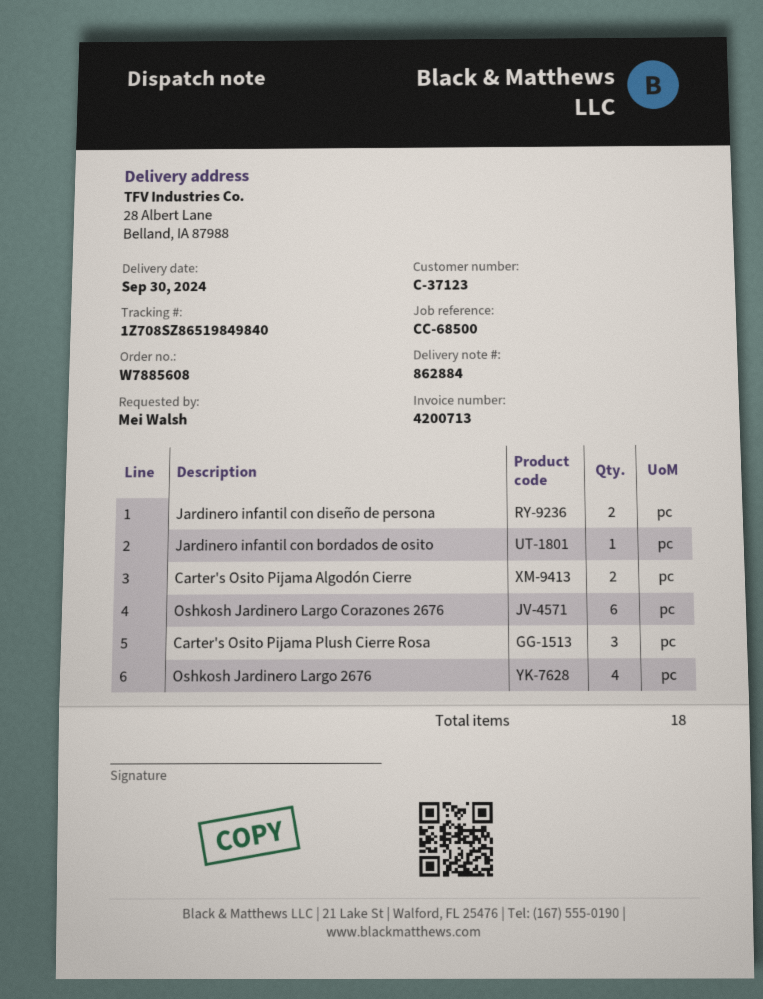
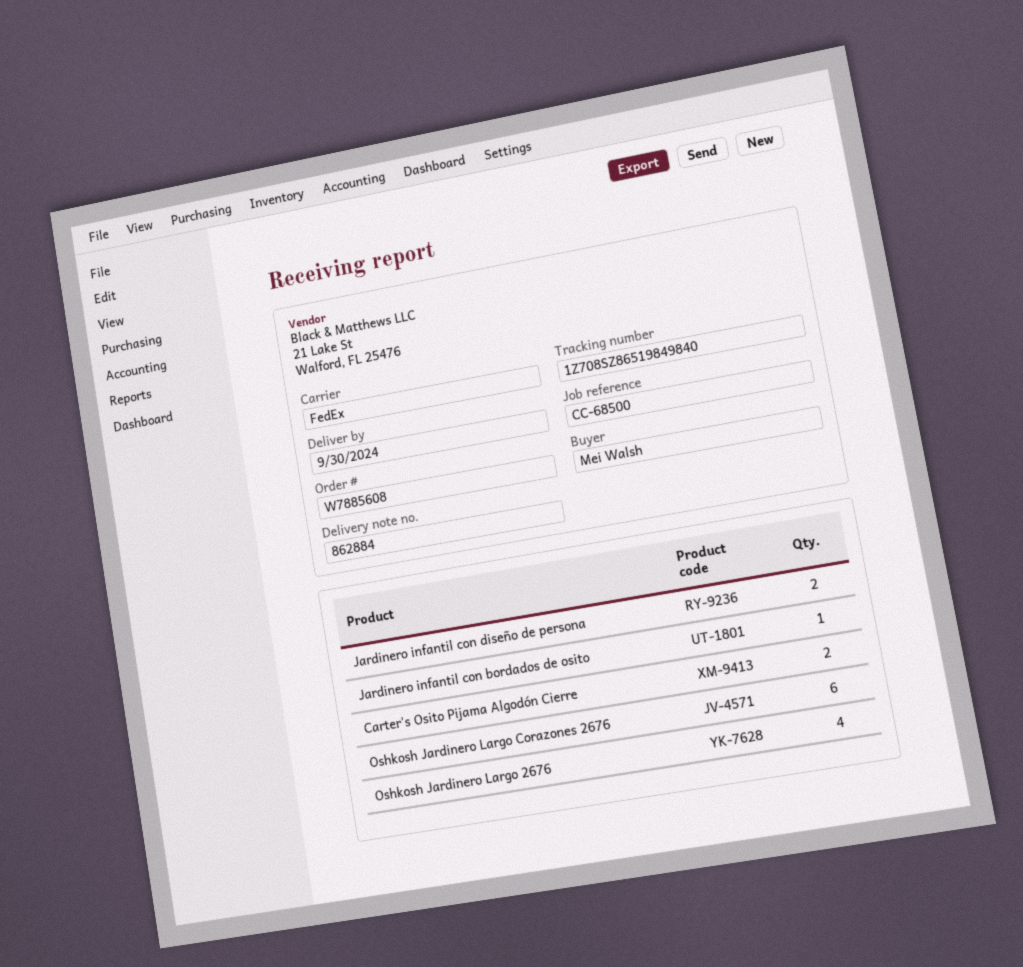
Carter's Osito Pijama Plush Cierre Rosa: 3 -> none

